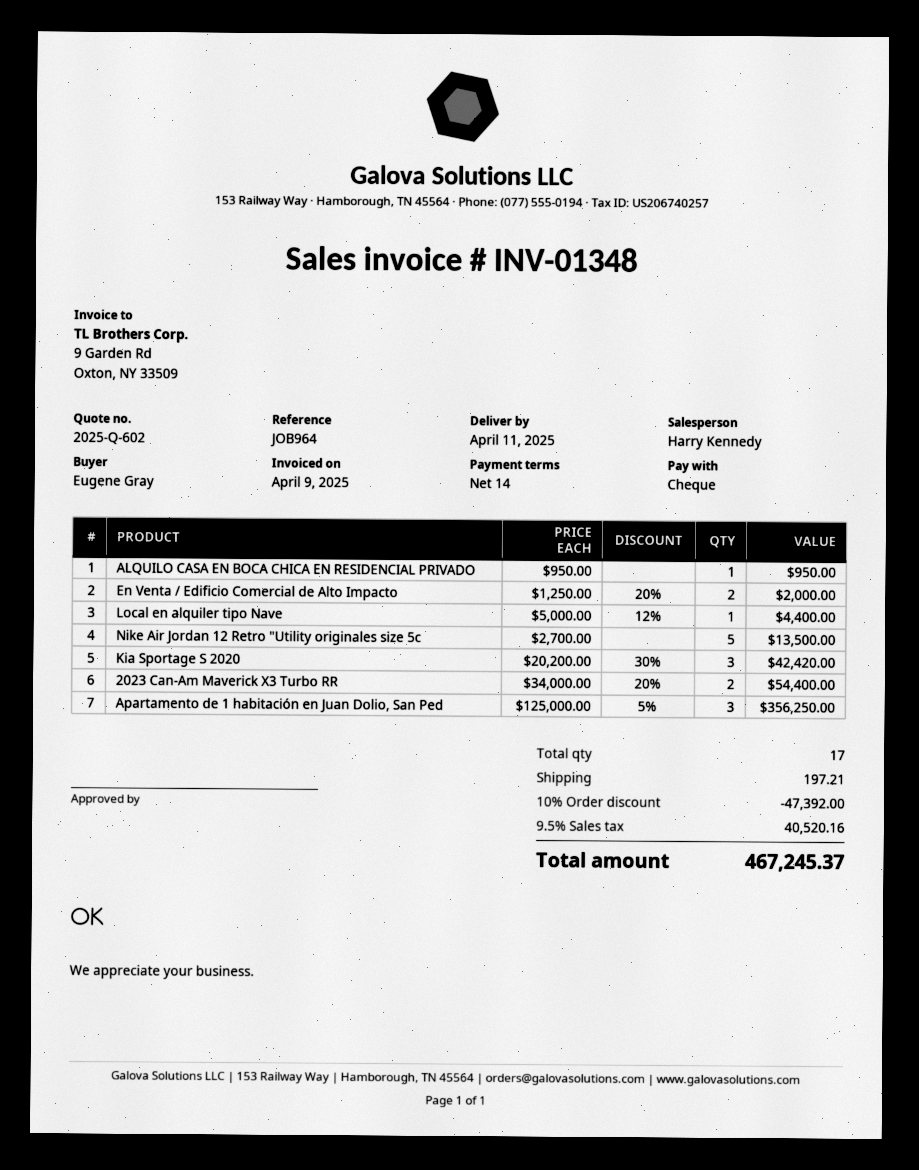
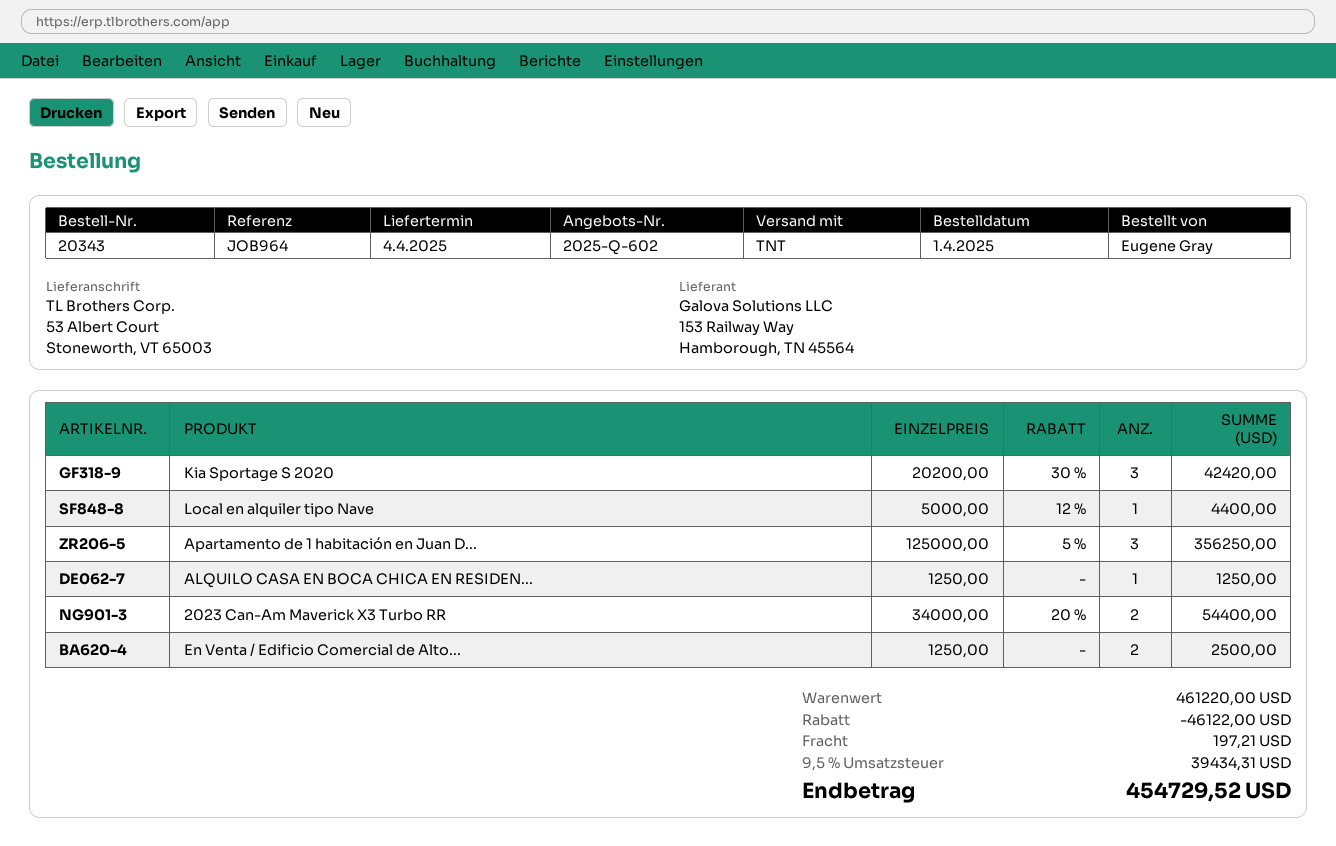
delivery date: 2025-04-11 -> 2025-04-04
ALQUILO CASA EN BOCA CHICA EN RESIDENCIAL PRIVADO: 1 x 950.00 = 950.00 -> 1 x 1250.00 = 1250.00
En Venta / Edificio Comercial de Alto Impacto: 2 x 1250.00 - 20% = 2000.00 -> 2 x 1250.00 = 2500.00
Nike Air Jordan 12 Retro "Utility originales size 5c: 5 x 2700.00 = 13500.00 -> none
discount: 47392.00 -> 46122.00
tax: 9.5% = 40520.16 -> 9.5% = 39434.31
total: 467245.37 -> 454729.52

